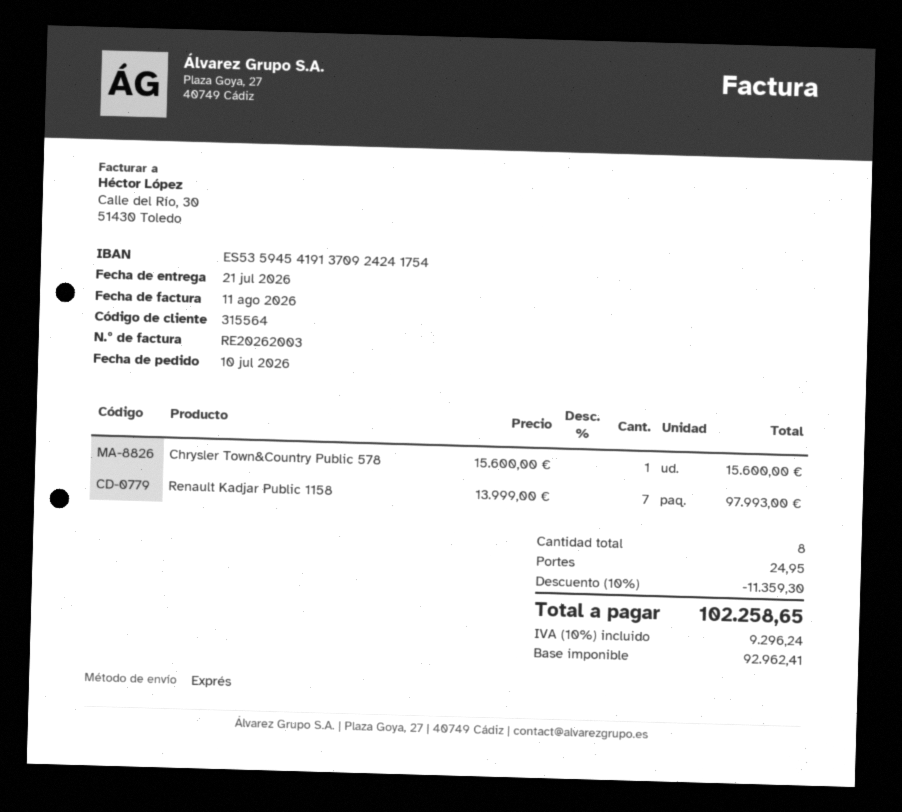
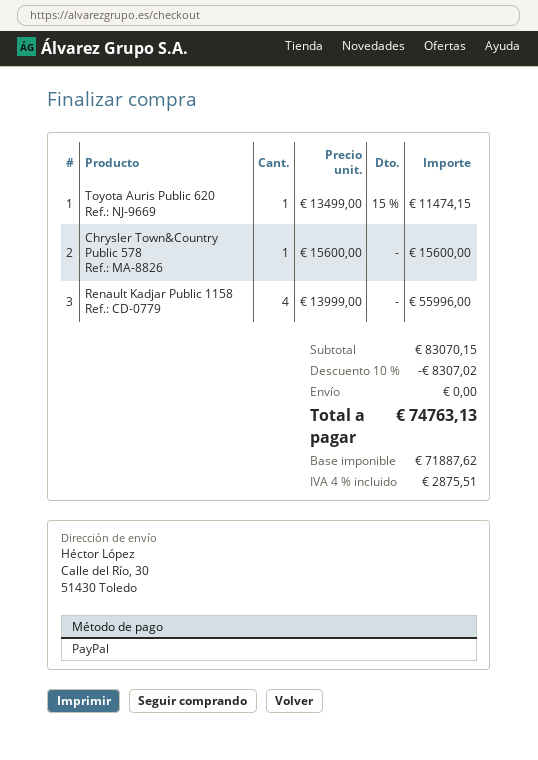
Renault Kadjar Public 1158: 7 x 13999.00 = 97993.00 -> 4 x 13999.00 = 55996.00
Toyota Auris Public 620: none -> 1 x 13499.00 - 15% = 11474.15
discount: 10% = 11359.30 -> 10% = 8307.02
shipping: 24.95 -> 0.00
net: 92962.41 -> 71887.62
tax: 10% = 9296.24 -> 4% = 2875.51
total: 102258.65 -> 74763.13

